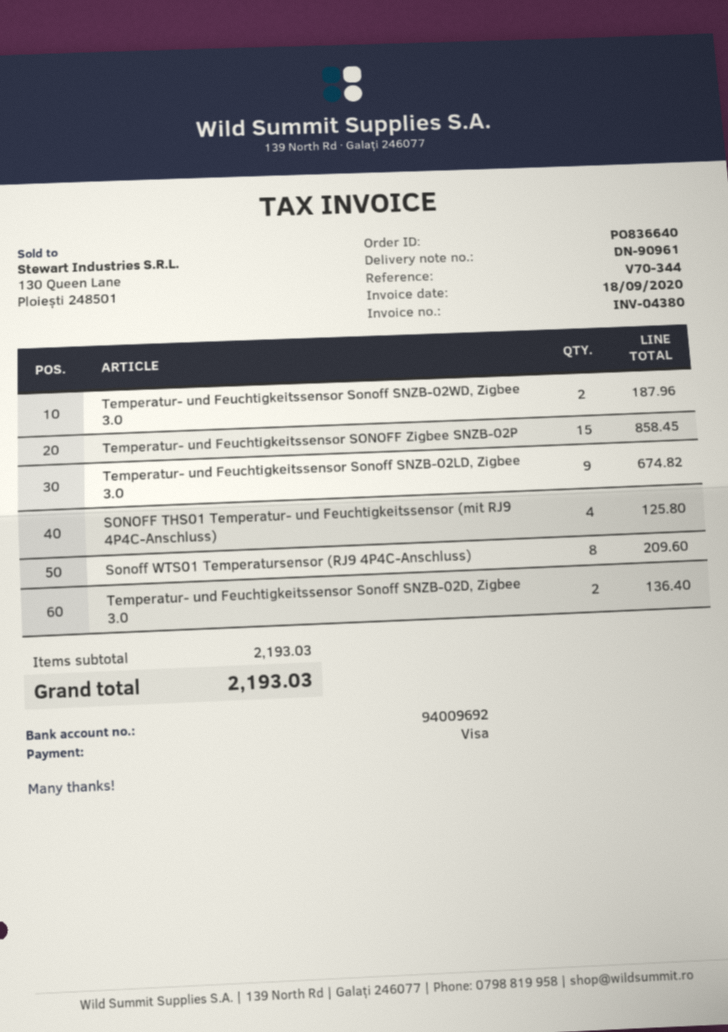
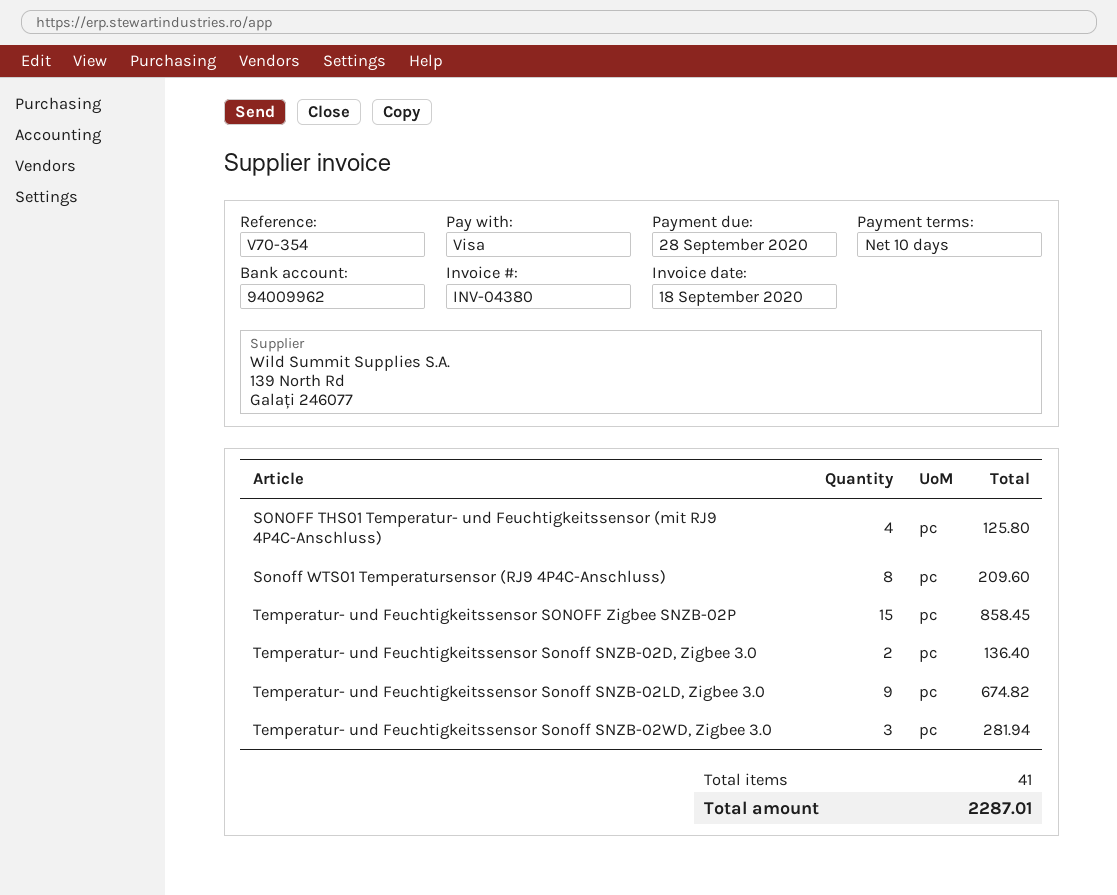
reference: V70-344 -> V70-354
bank account: 94009692 -> 94009962
Temperatur- und Feuchtigkeitssensor Sonoff SNZB-02WD, Zigbee 3.0: 2 for 187.96 -> 3 for 281.94
total: 2193.03 -> 2287.01

